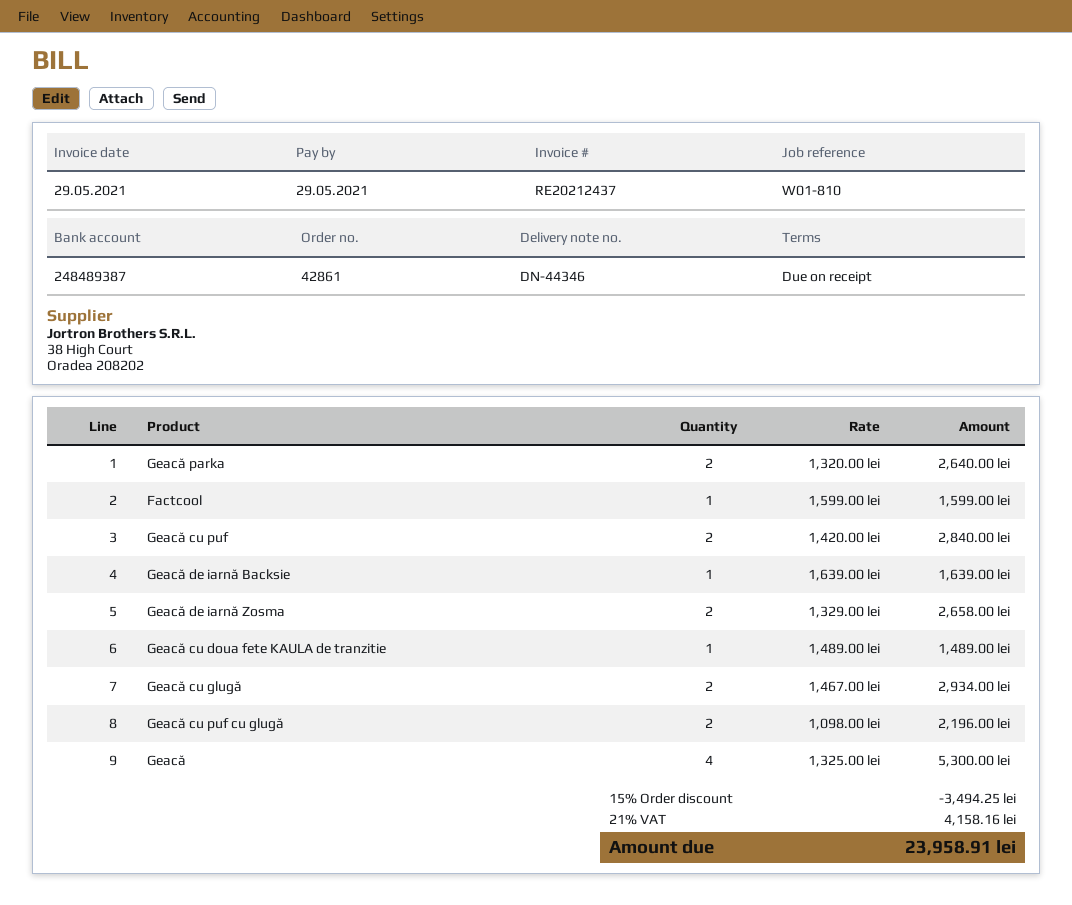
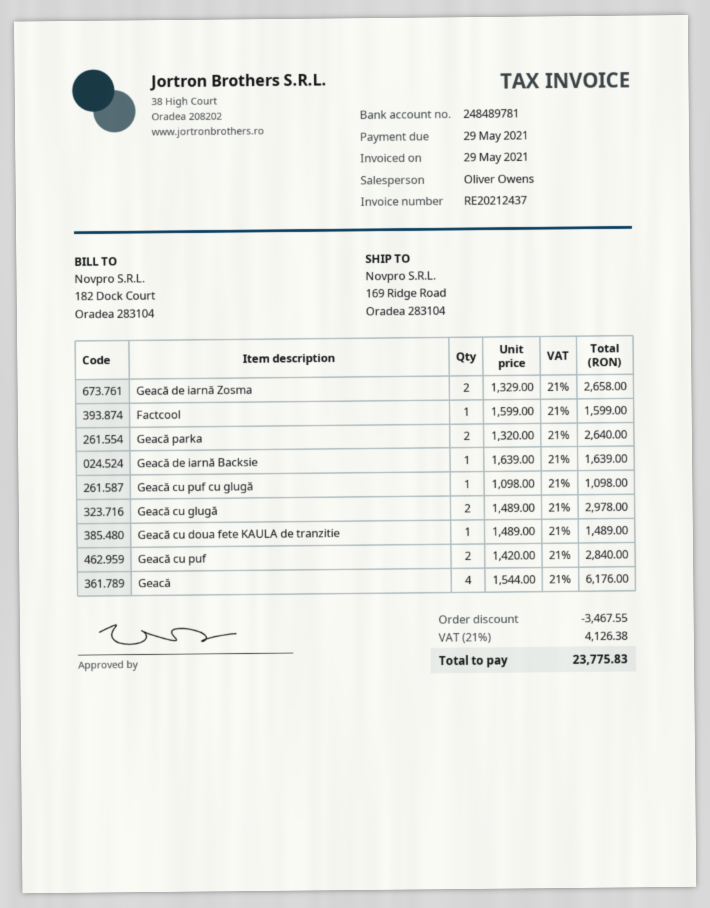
bank account: 248489387 -> 248489781
Geacă cu glugă: 2 x 1467.00 = 2934.00 -> 2 x 1489.00 = 2978.00
Geacă cu puf cu glugă: 2 x 1098.00 = 2196.00 -> 1 x 1098.00 = 1098.00
Geacă: 4 x 1325.00 = 5300.00 -> 4 x 1544.00 = 6176.00
discount: 3494.25 -> 3467.55
tax: 21% = 4158.16 -> 21% = 4126.38
total: 23958.91 -> 23775.83

